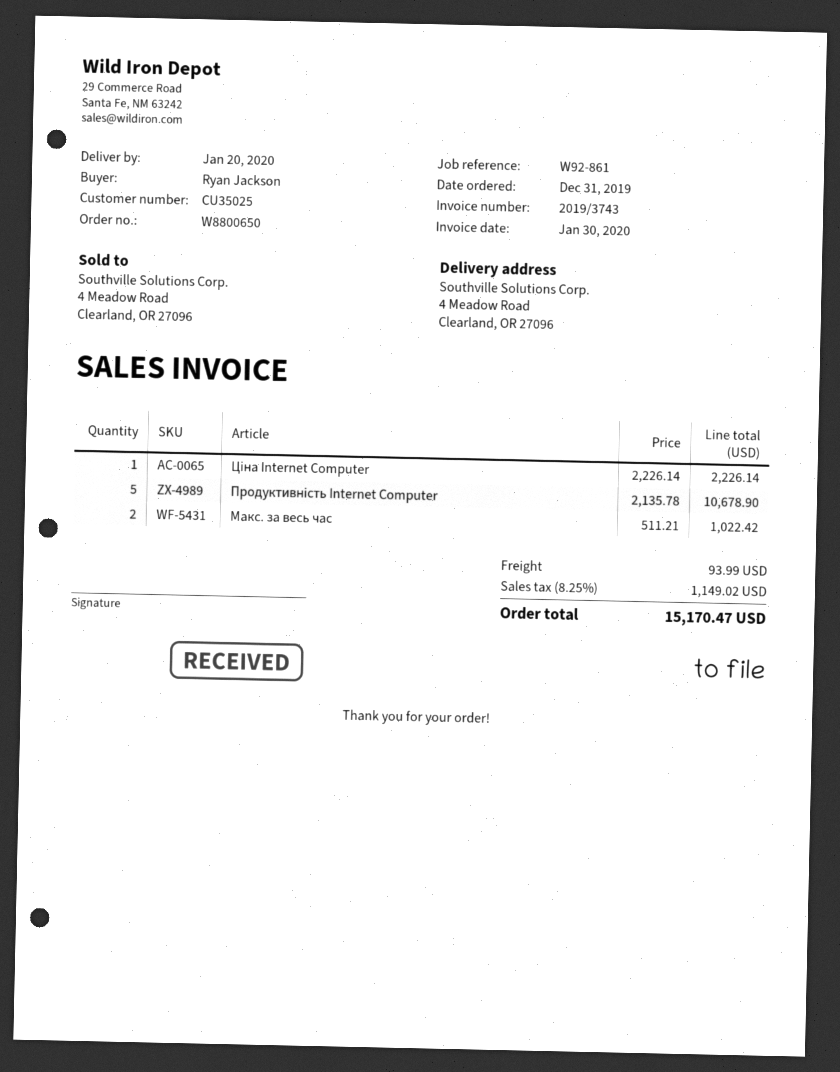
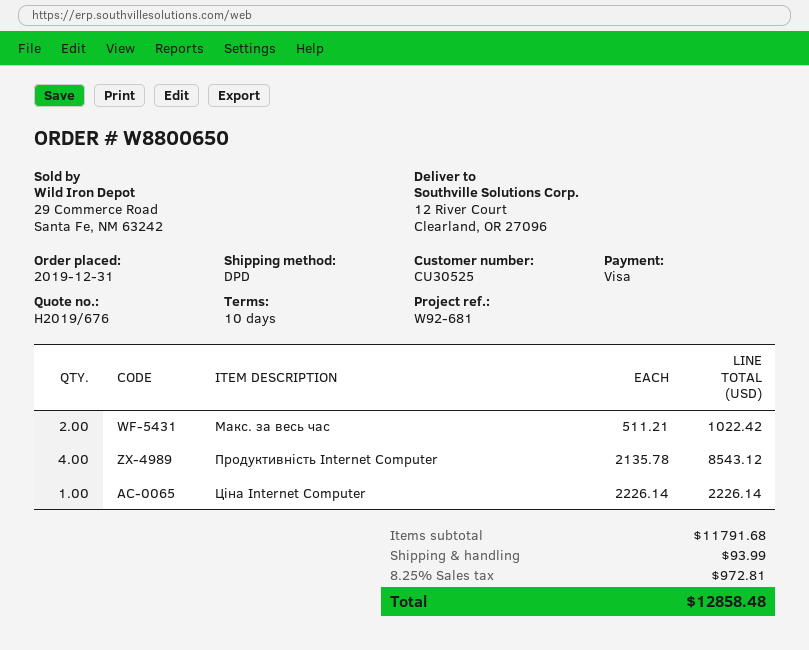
customer number: CU35025 -> CU30525
reference: W92-861 -> W92-681
ship to: 4 Meadow Road, Clearland, OR 27096 -> 12 River Court, Clearland, OR 27096
Продуктивність Internet Computer: 5 x 2135.78 = 10678.90 -> 4 x 2135.78 = 8543.12
tax: 8.25% = 1149.02 -> 8.25% = 972.81
total: 15170.47 -> 12858.48

